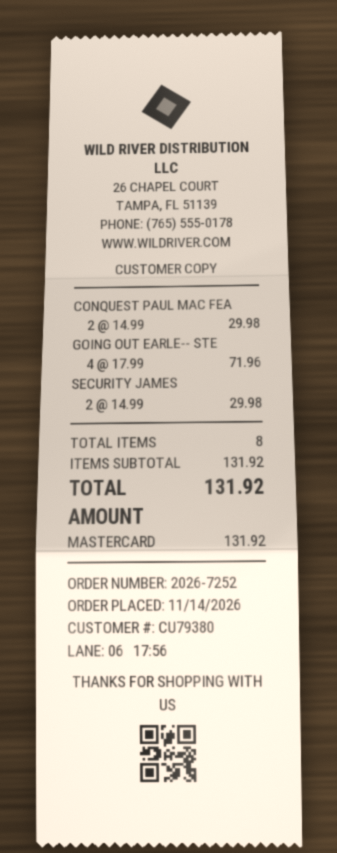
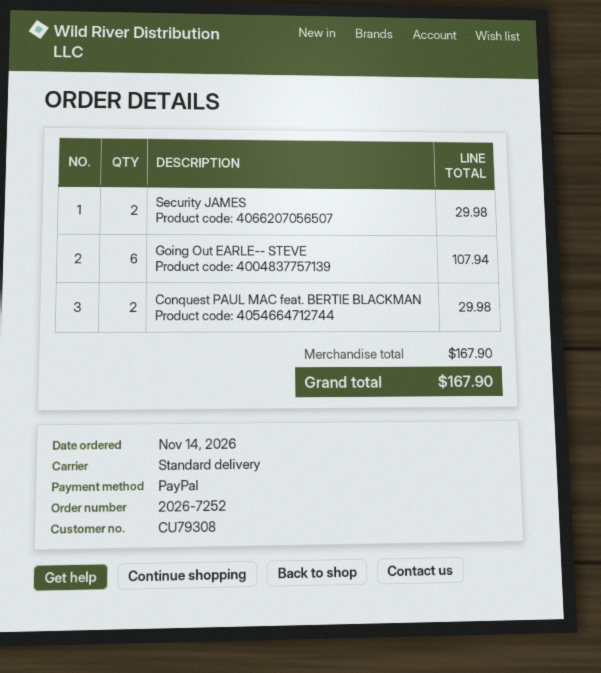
customer number: CU79380 -> CU79308
payment method: Mastercard -> PayPal
GOING OUT EARLE-- STE: 4 for 71.96 -> 6 for 107.94
subtotal: 131.92 -> 167.90
total: 131.92 -> 167.90

